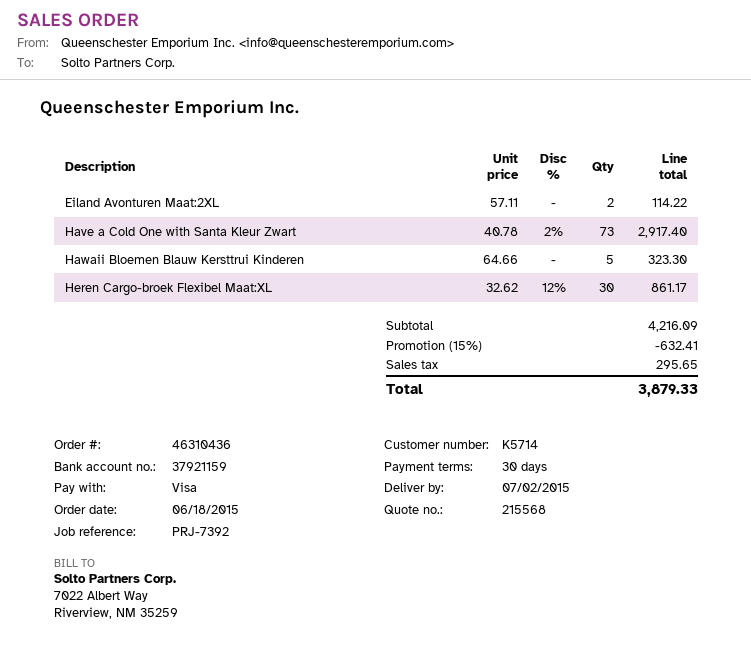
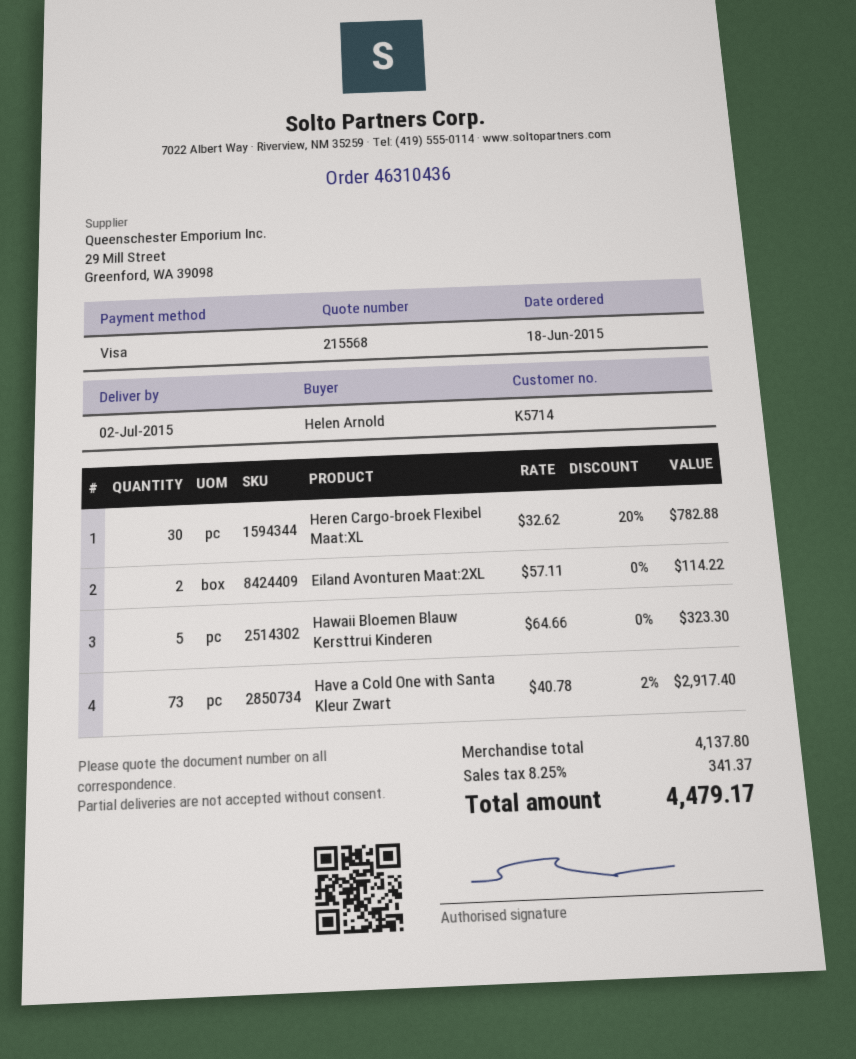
Heren Cargo-broek Flexibel Maat:XL: 30 x 32.62 - 12% = 861.17 -> 30 x 32.62 - 20% = 782.88
subtotal: 4216.09 -> 4137.80
discount: 15% = 632.41 -> none
tax: 295.65 -> 341.37
total: 3879.33 -> 4479.17

